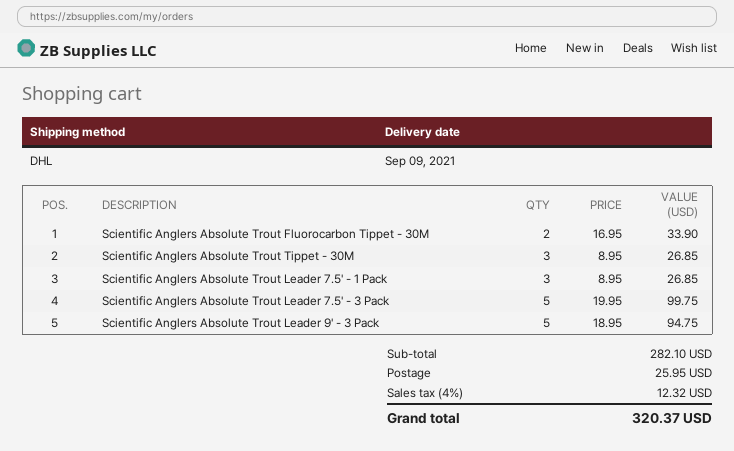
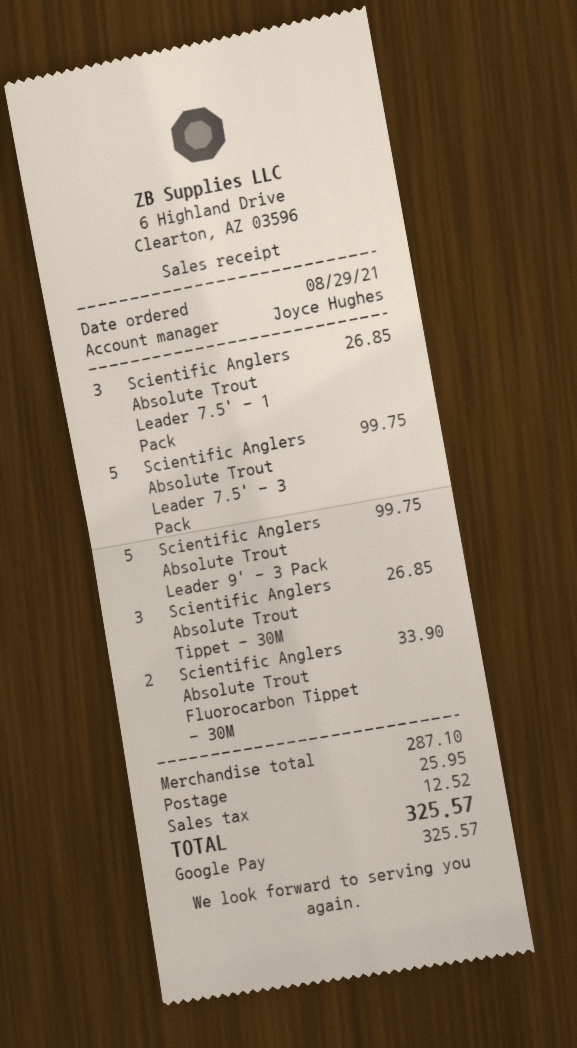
Scientific Anglers Absolute Trout Leader 9' - 3 Pack: 5 for 94.75 -> 5 for 99.75
subtotal: 282.10 -> 287.10
tax: 12.32 -> 12.52
total: 320.37 -> 325.57

